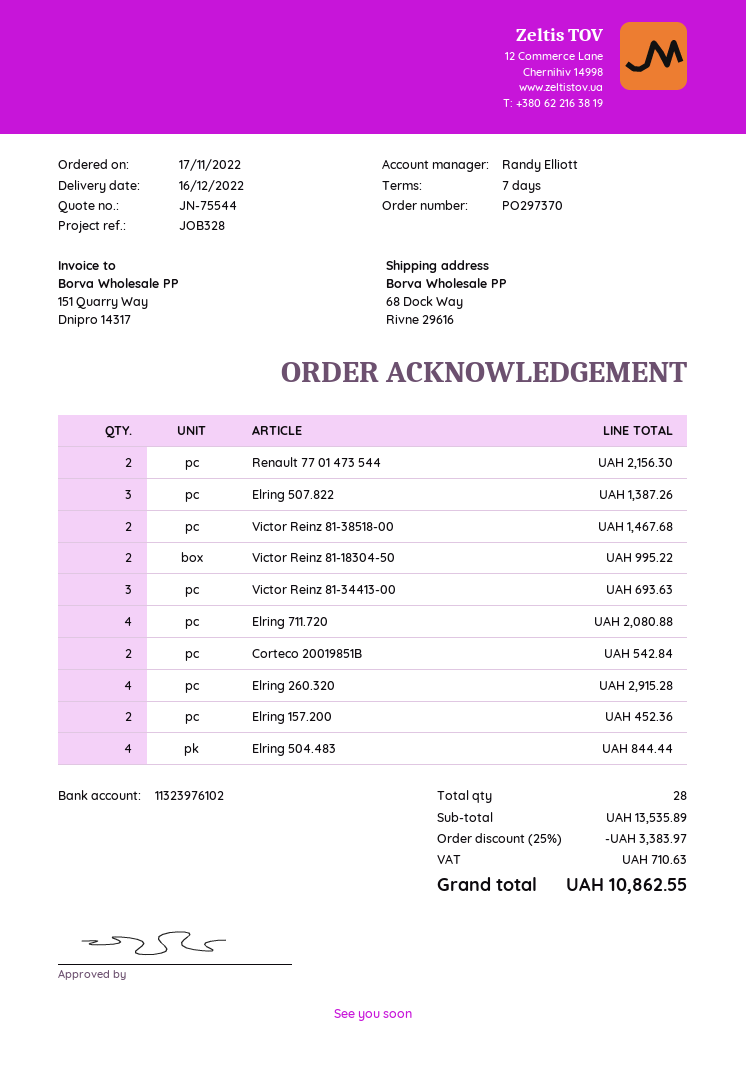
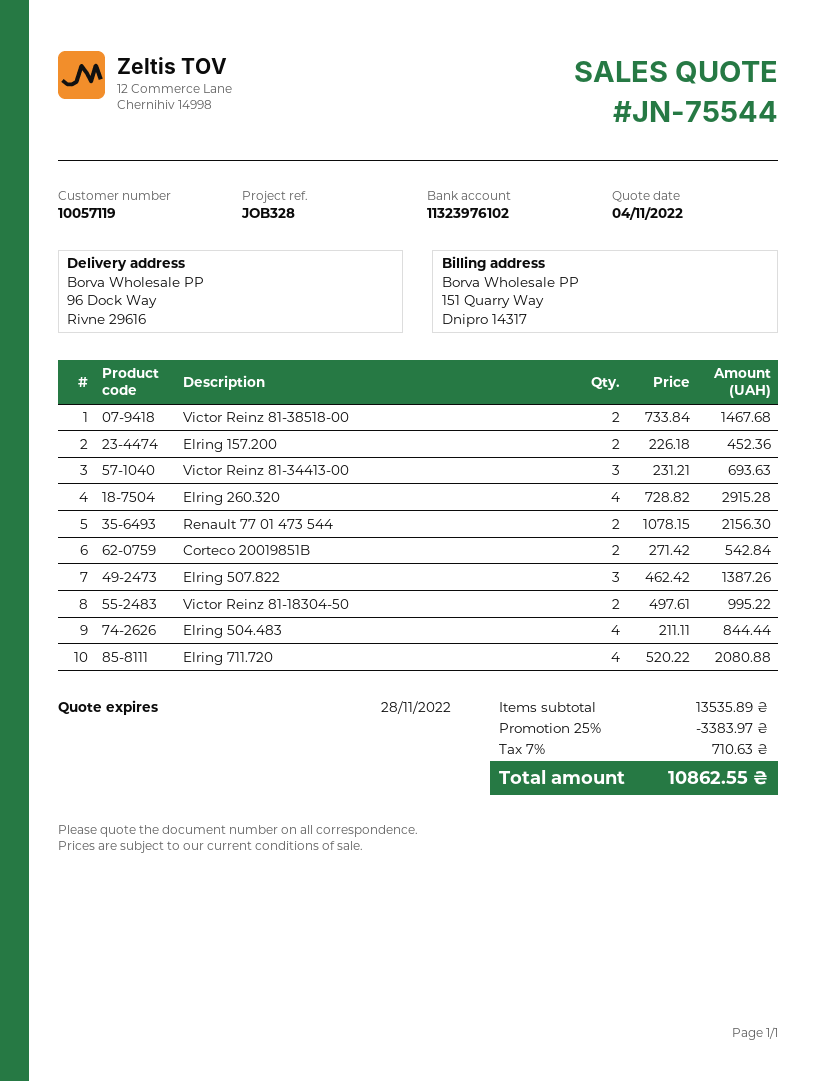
ship to: 68 Dock Way, Rivne 29616 -> 96 Dock Way, Rivne 29616

